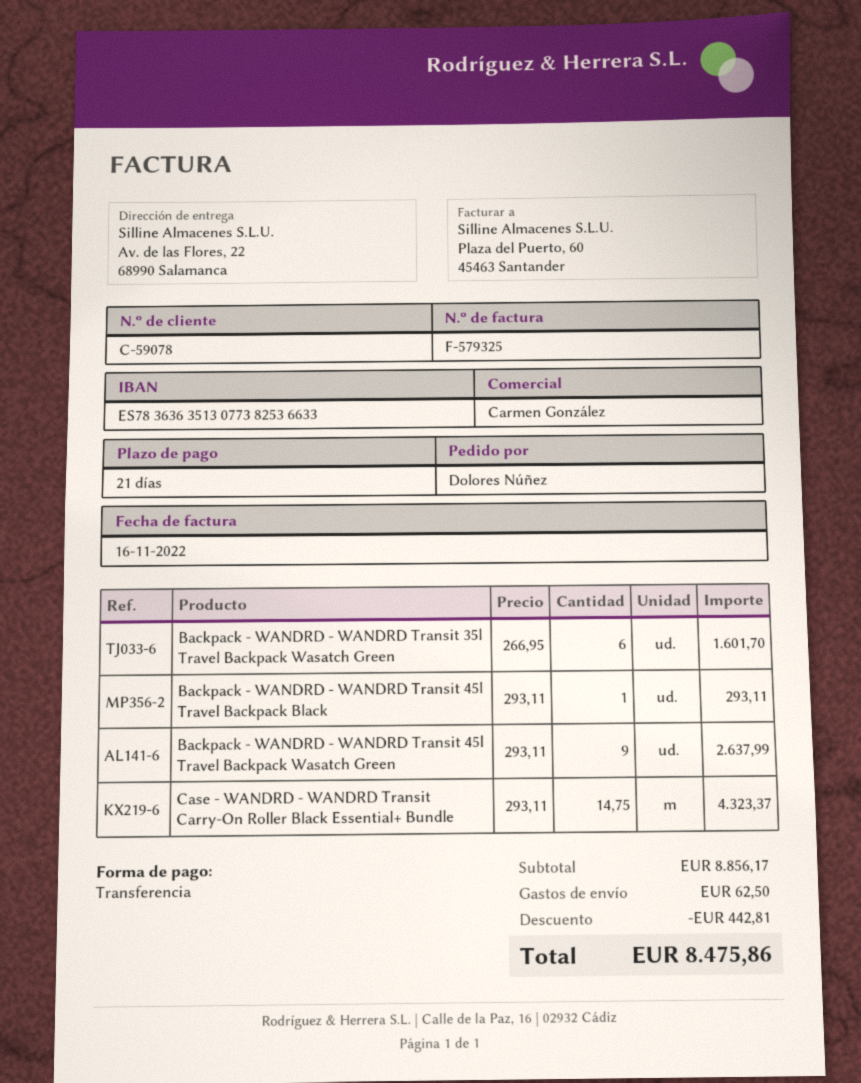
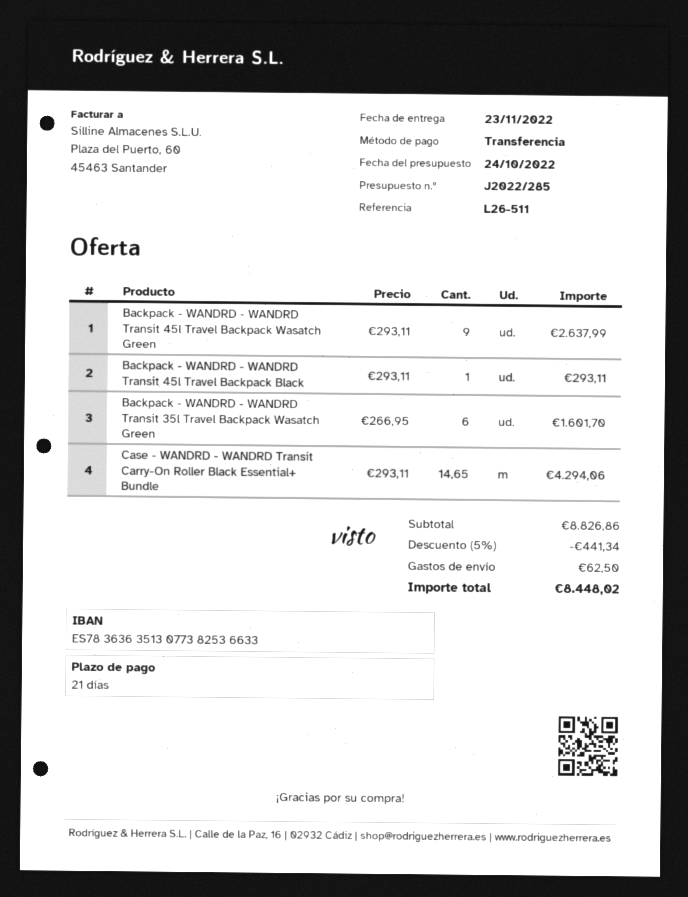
Case - WANDRD - WANDRD Transit Carry-On Roller Black Essential+ Bundle: 14.75 x 293.11 = 4323.37 -> 14.65 x 293.11 = 4294.06
subtotal: 8856.17 -> 8826.86
discount: 442.81 -> 441.34
total: 8475.86 -> 8448.02

